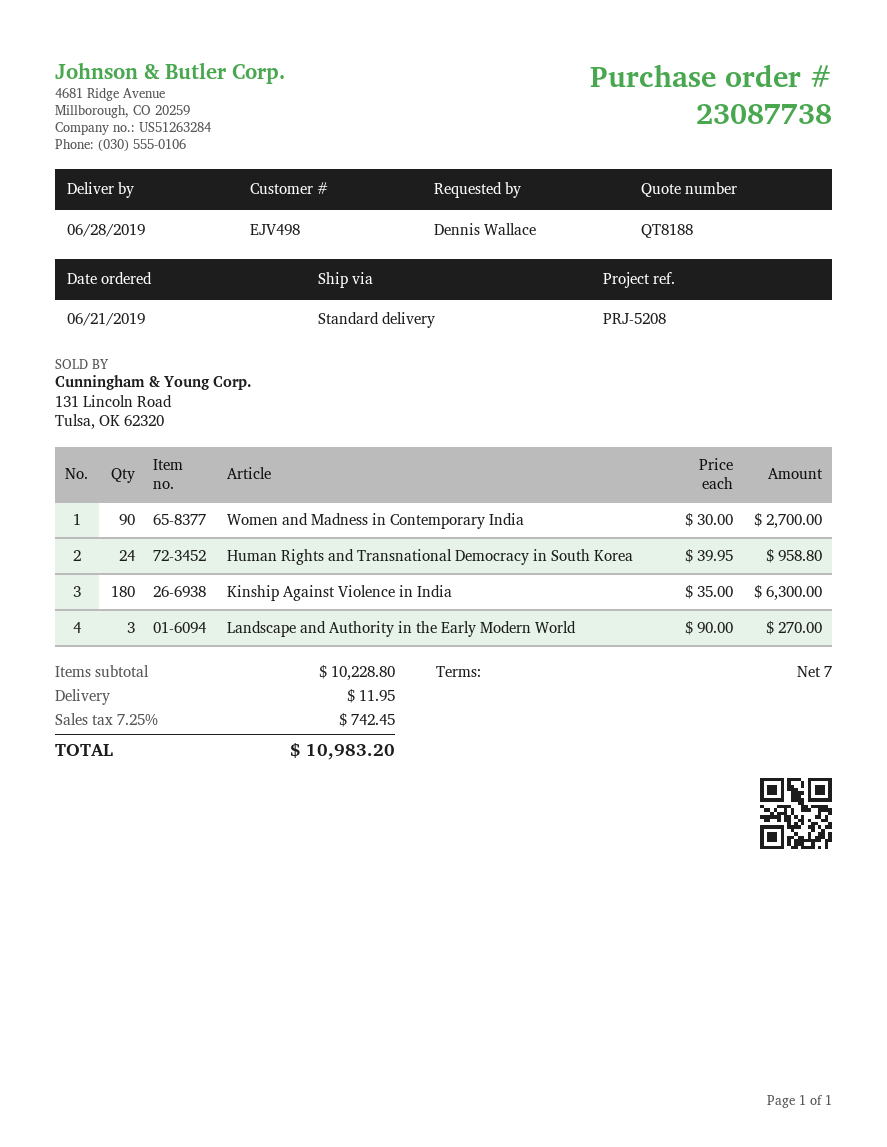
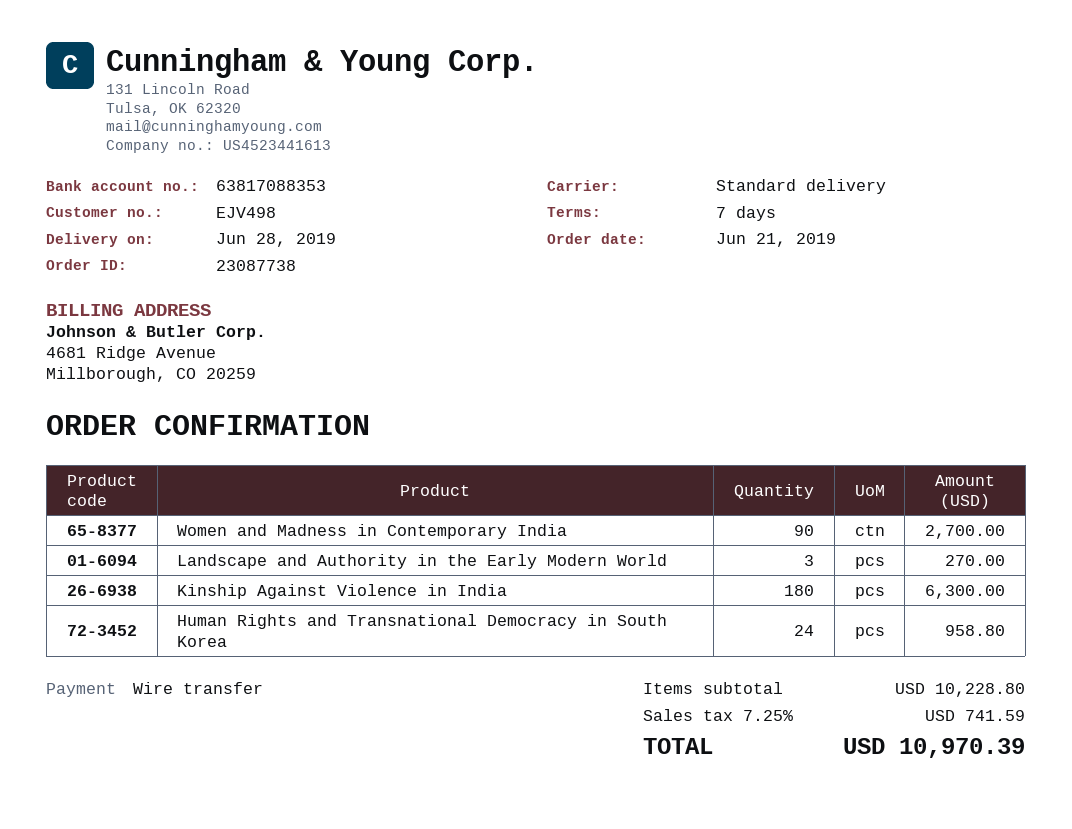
shipping: 11.95 -> none
tax: 7.25% = 742.45 -> 7.25% = 741.59
total: 10983.20 -> 10970.39

